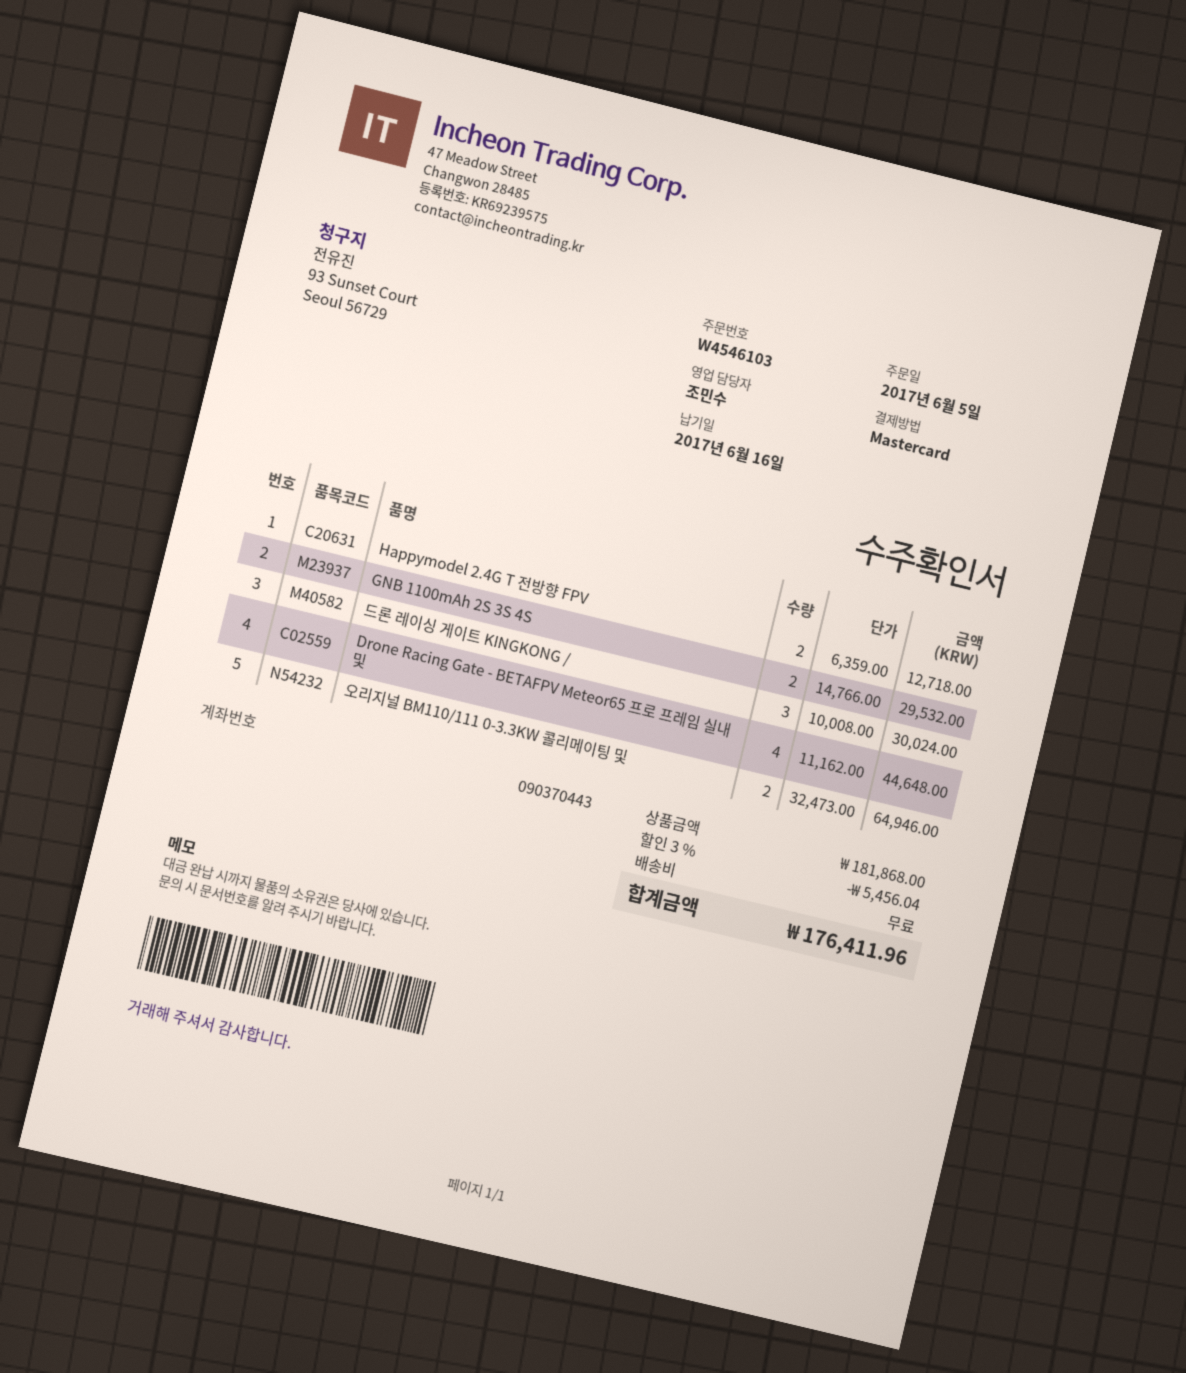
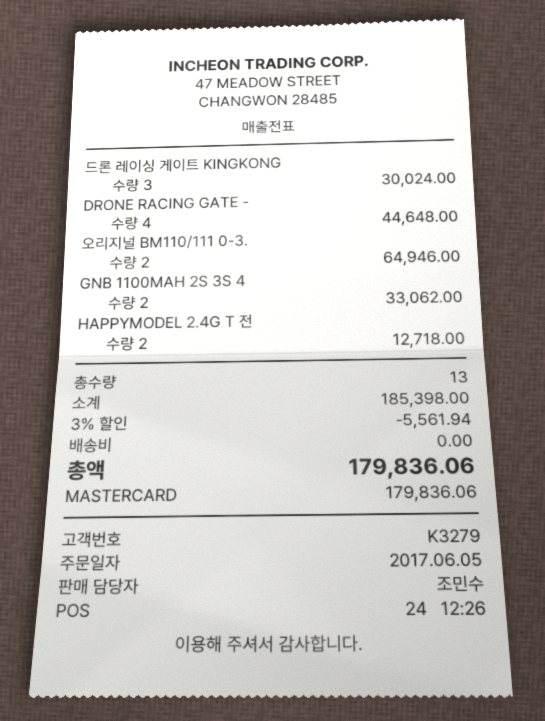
GNB 1100mAh 2S 3S 4S: 2 for 29532.00 -> 2 for 33062.00
subtotal: 181868.00 -> 185398.00
discount: 3% = 5456.04 -> 3% = 5561.94
total: 176411.96 -> 179836.06

